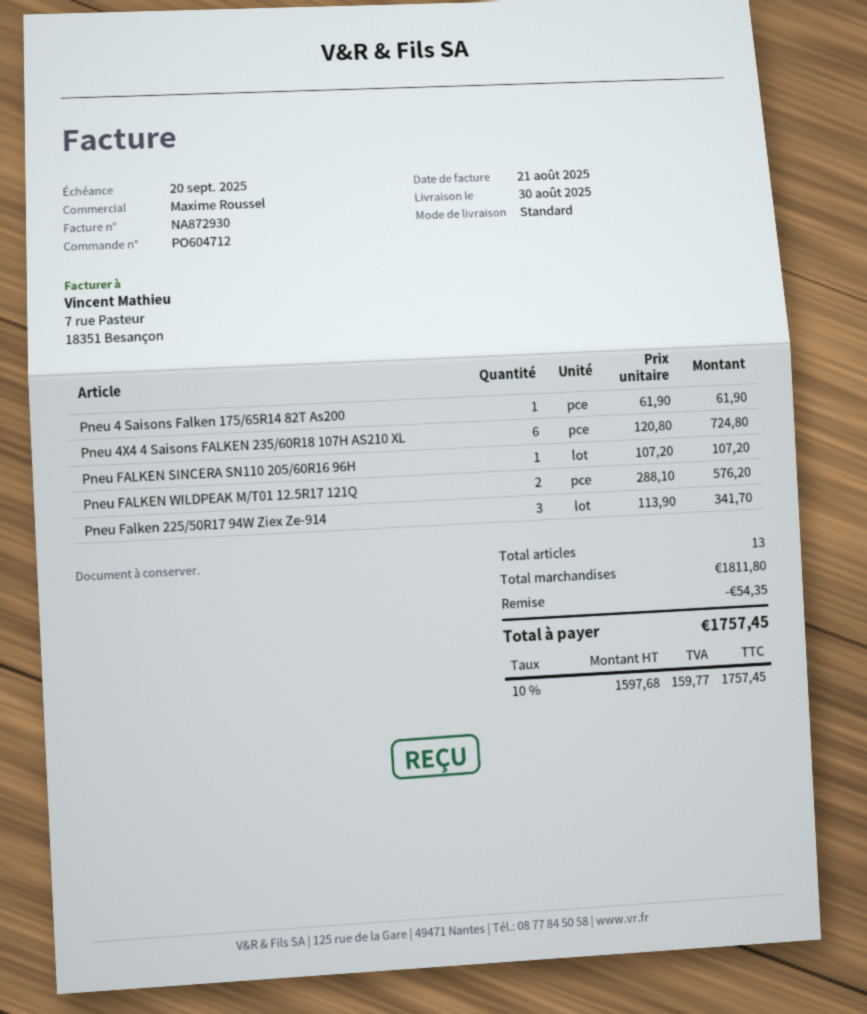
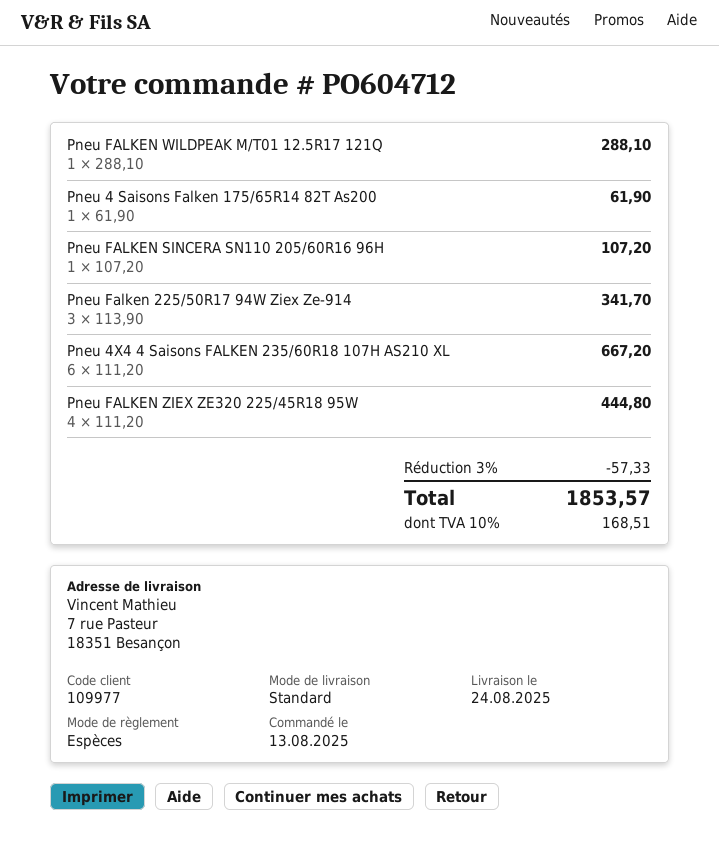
delivery date: 2025-08-30 -> 2025-08-24
Pneu 4X4 4 Saisons FALKEN 235/60R18 107H AS210 XL: 6 x 120.80 = 724.80 -> 6 x 111.20 = 667.20
Pneu FALKEN WILDPEAK M/T01 12.5R17 121Q: 2 x 288.10 = 576.20 -> 1 x 288.10 = 288.10
Pneu FALKEN ZIEX ZE320 225/45R18 95W: none -> 4 x 111.20 = 444.80
discount: 54.35 -> 57.33
tax: 10% = 159.77 -> 10% = 168.51
total: 1757.45 -> 1853.57

